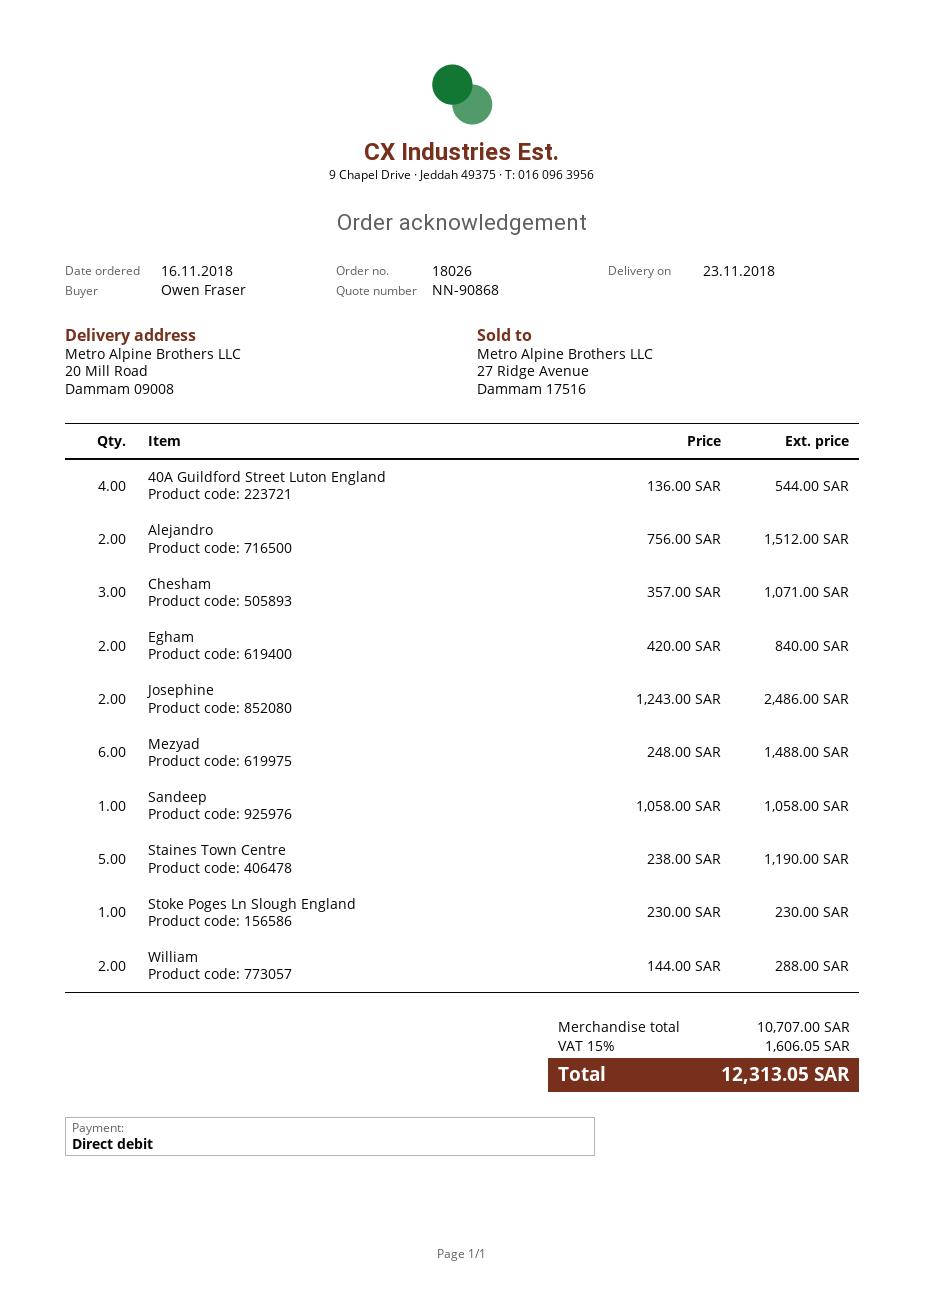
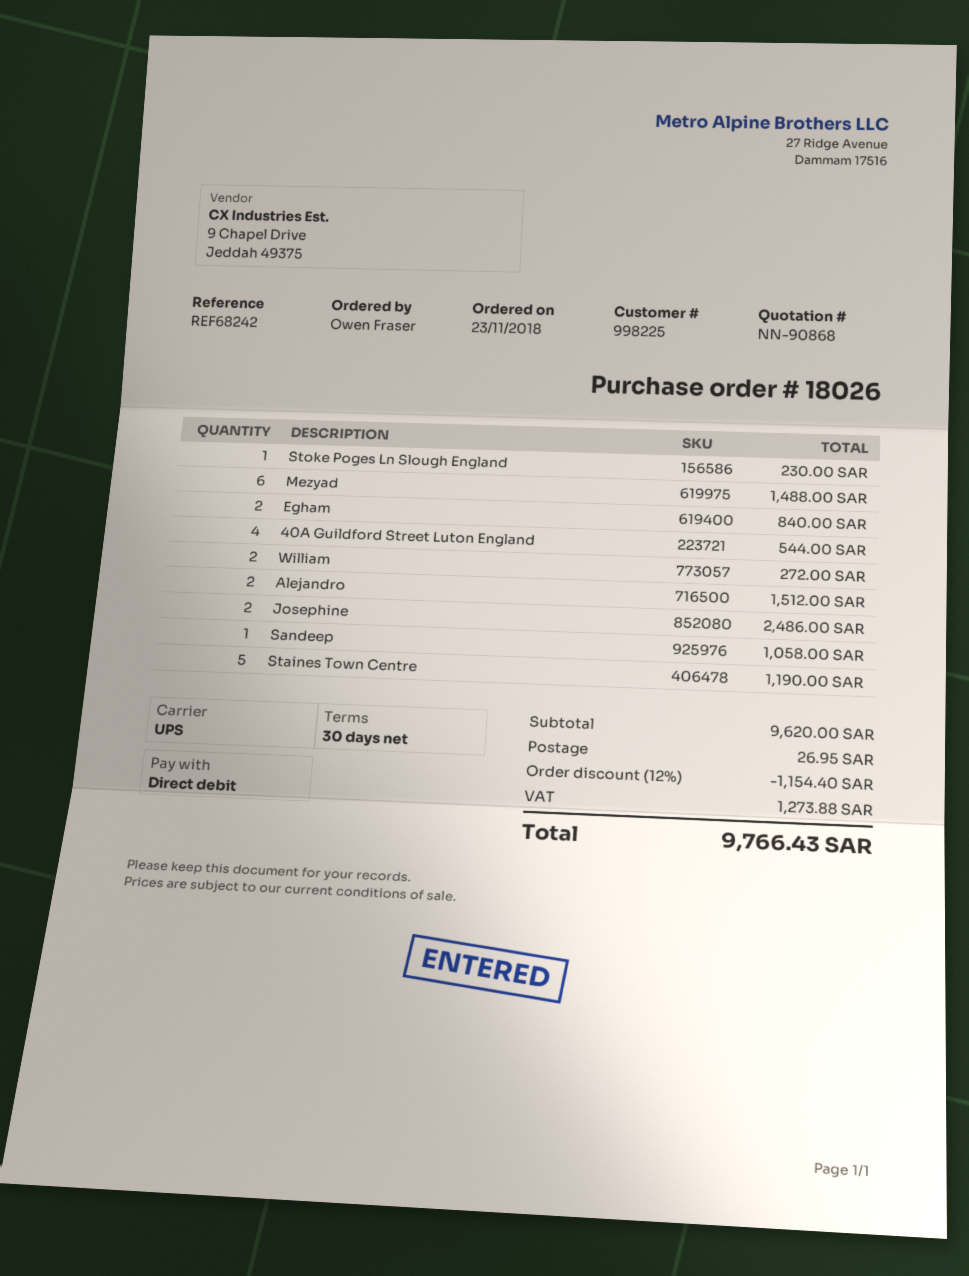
order date: 2018-11-16 -> 2018-11-23
Chesham: 3 for 1071.00 -> none
William: 2 for 288.00 -> 2 for 272.00
subtotal: 10707.00 -> 9620.00
discount: none -> 12% = 1154.40
shipping: none -> 26.95
tax: 1606.05 -> 1273.88
total: 12313.05 -> 9766.43

